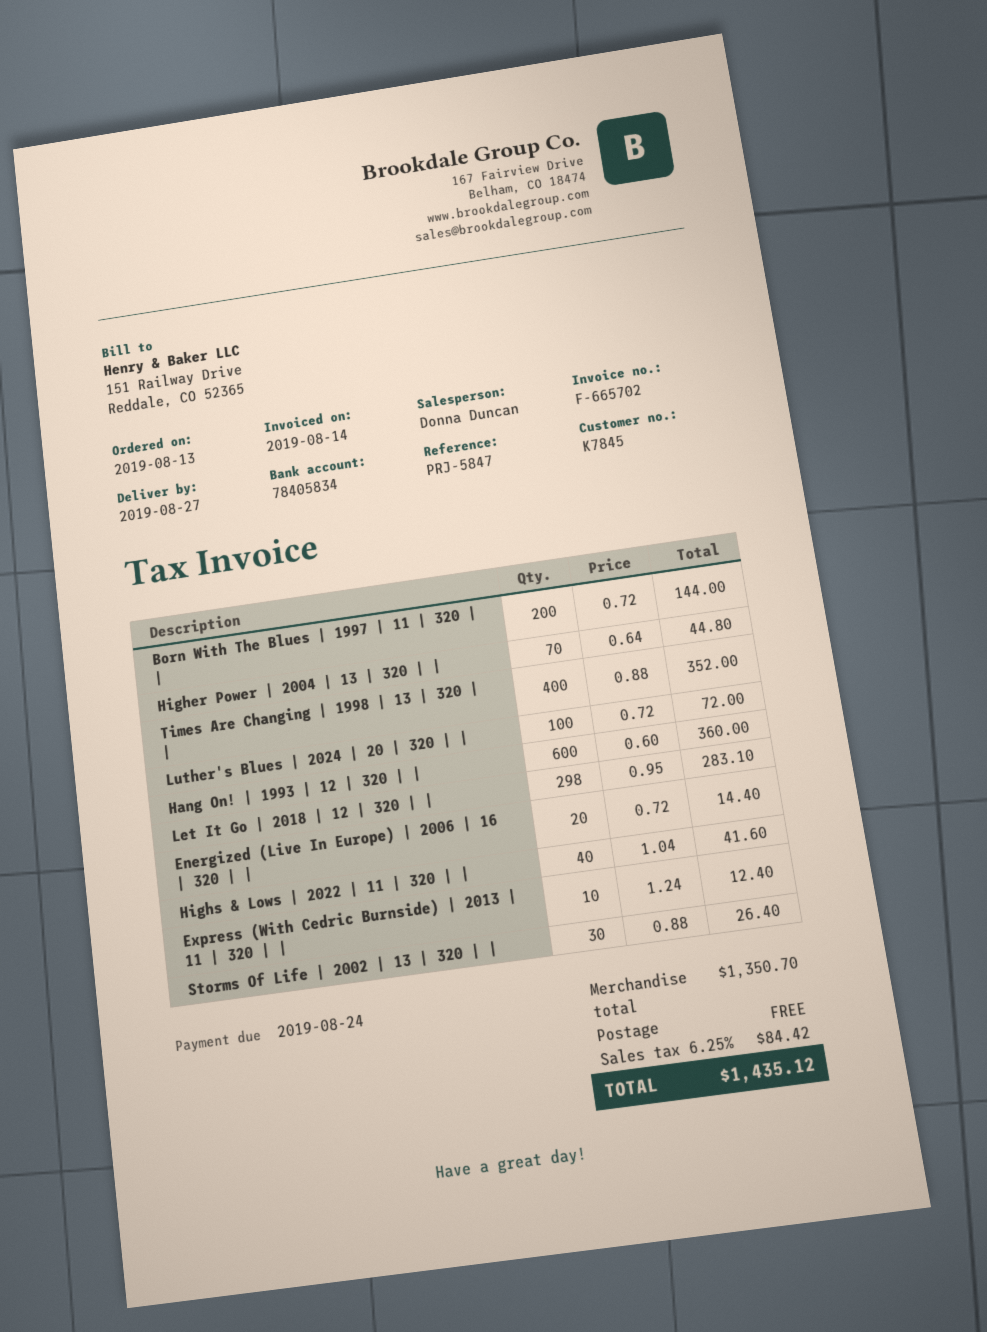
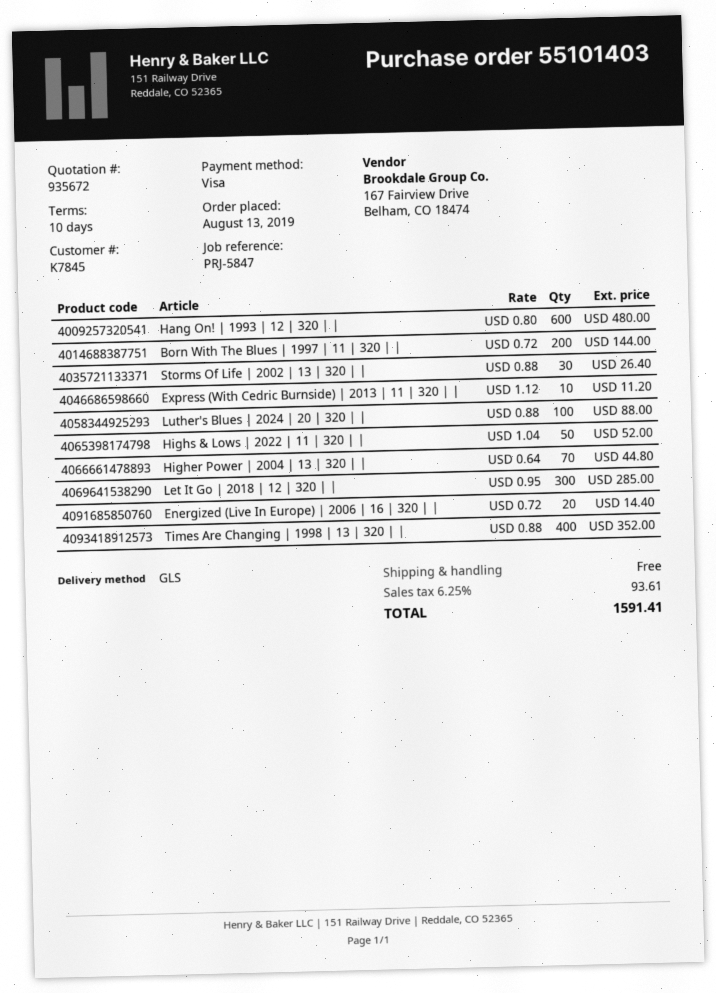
Luther's Blues | 2024 | 20 | 320 | |: 100 x 0.72 = 72.00 -> 100 x 0.88 = 88.00
Hang On! | 1993 | 12 | 320 | |: 600 x 0.60 = 360.00 -> 600 x 0.80 = 480.00
Let It Go | 2018 | 12 | 320 | |: 298 x 0.95 = 283.10 -> 300 x 0.95 = 285.00
Highs & Lows | 2022 | 11 | 320 | |: 40 x 1.04 = 41.60 -> 50 x 1.04 = 52.00
Express (With Cedric Burnside) | 2013 | 11 | 320 | |: 10 x 1.24 = 12.40 -> 10 x 1.12 = 11.20
tax: 6.25% = 84.42 -> 6.25% = 93.61
total: 1435.12 -> 1591.41

